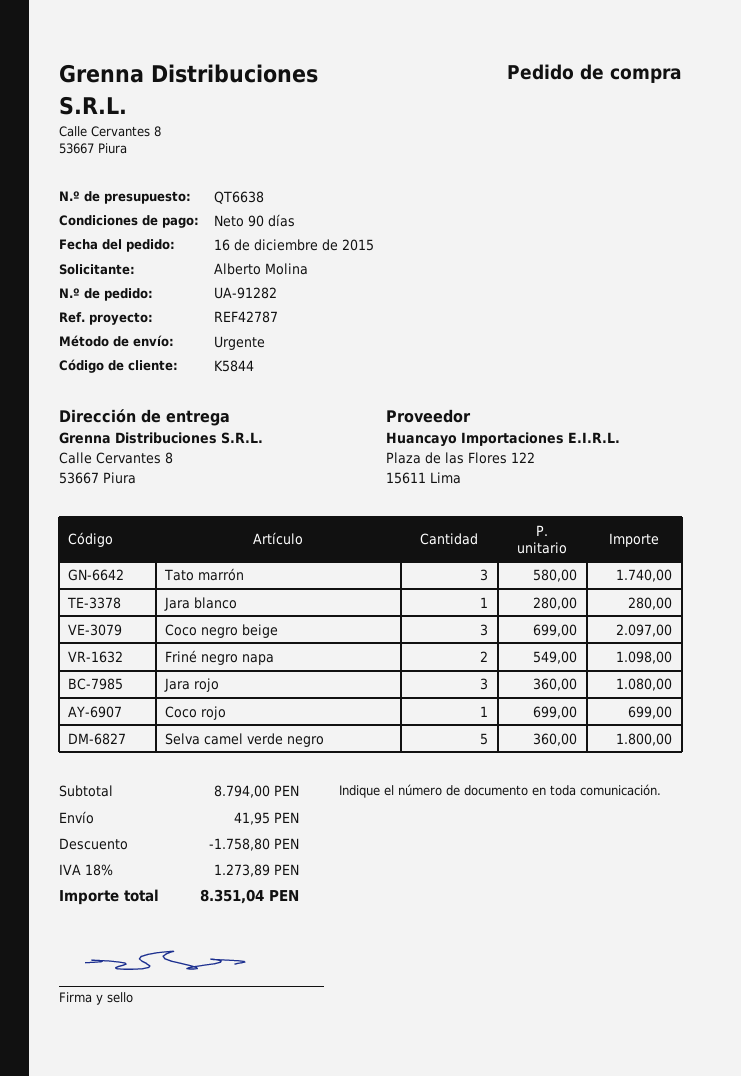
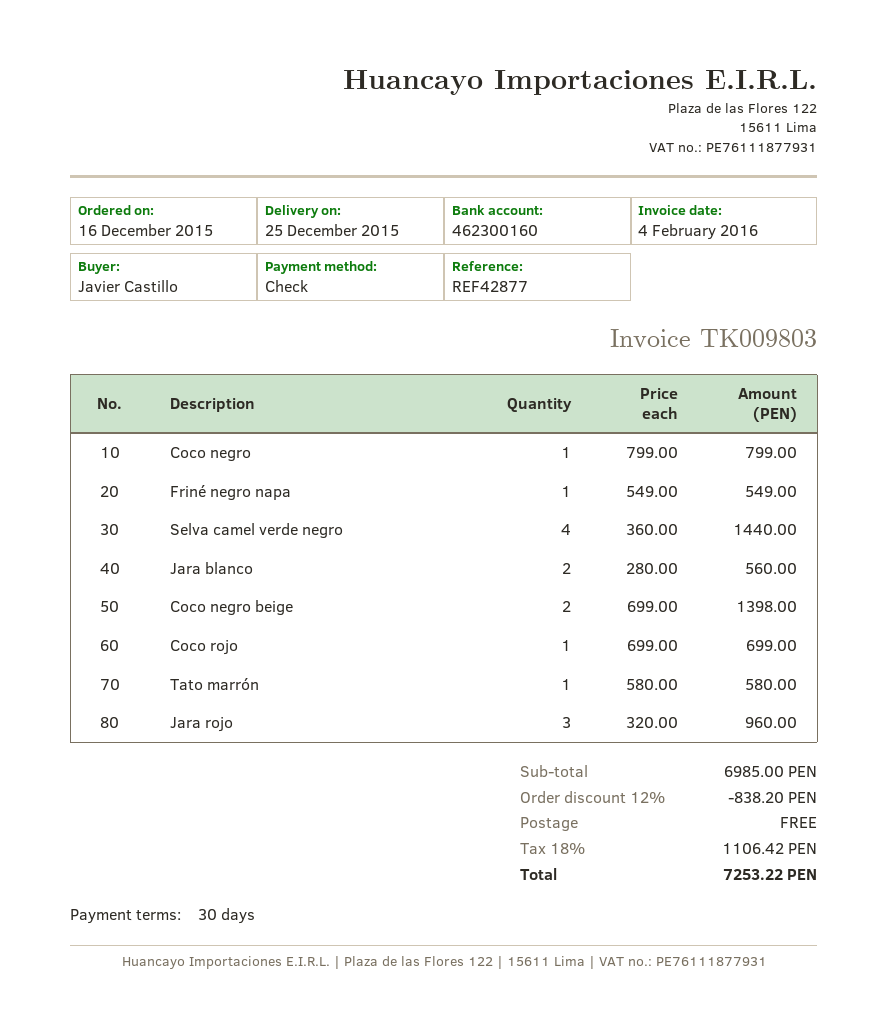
payment terms: 90 days -> 30 days
reference: REF42787 -> REF42877
ordered by: Alberto Molina -> Javier Castillo
Tato marrón: 3 x 580.00 = 1740.00 -> 1 x 580.00 = 580.00
Jara blanco: 1 x 280.00 = 280.00 -> 2 x 280.00 = 560.00
Coco negro beige: 3 x 699.00 = 2097.00 -> 2 x 699.00 = 1398.00
Friné negro napa: 2 x 549.00 = 1098.00 -> 1 x 549.00 = 549.00
Jara rojo: 3 x 360.00 = 1080.00 -> 3 x 320.00 = 960.00
Selva camel verde negro: 5 x 360.00 = 1800.00 -> 4 x 360.00 = 1440.00
Coco negro: none -> 1 x 799.00 = 799.00
subtotal: 8794.00 -> 6985.00
discount: 1758.80 -> 838.20
shipping: 41.95 -> 0.00
tax: 18% = 1273.89 -> 18% = 1106.42
total: 8351.04 -> 7253.22

